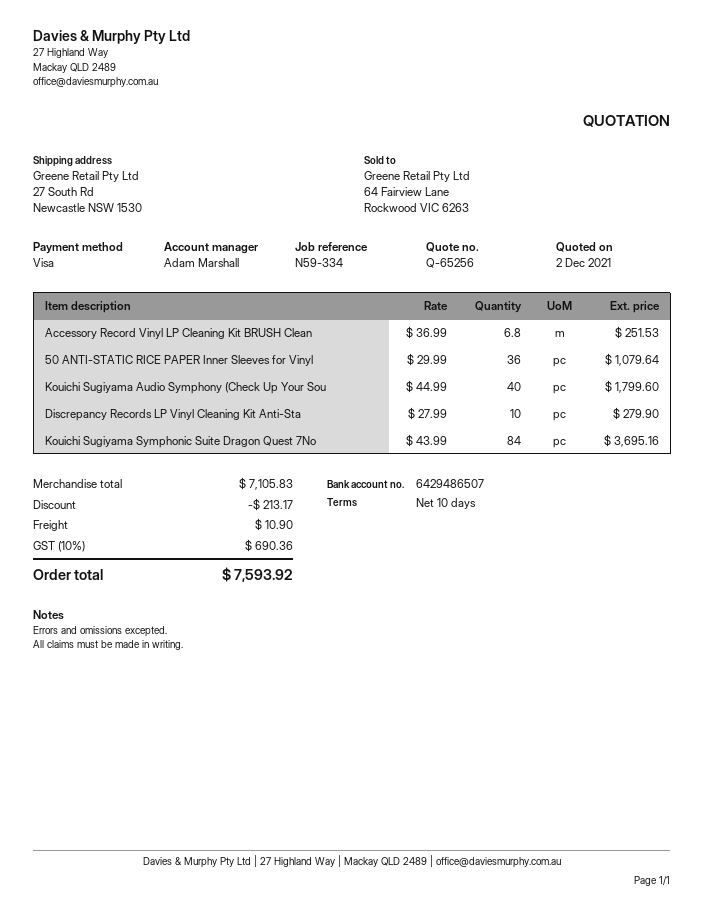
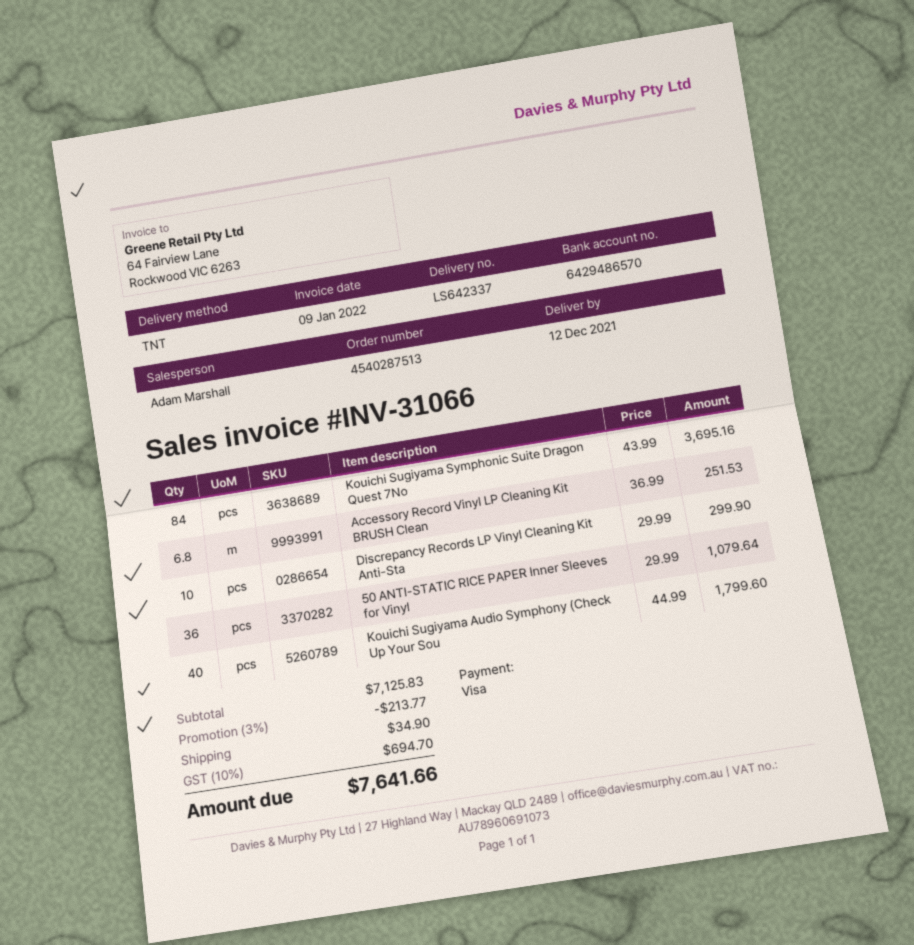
bank account: 6429486507 -> 6429486570
Discrepancy Records LP Vinyl Cleaning Kit Anti-Sta: 10 x 27.99 = 279.90 -> 10 x 29.99 = 299.90
subtotal: 7105.83 -> 7125.83
discount: 213.17 -> 213.77
shipping: 10.90 -> 34.90
tax: 10% = 690.36 -> 10% = 694.70
total: 7593.92 -> 7641.66

